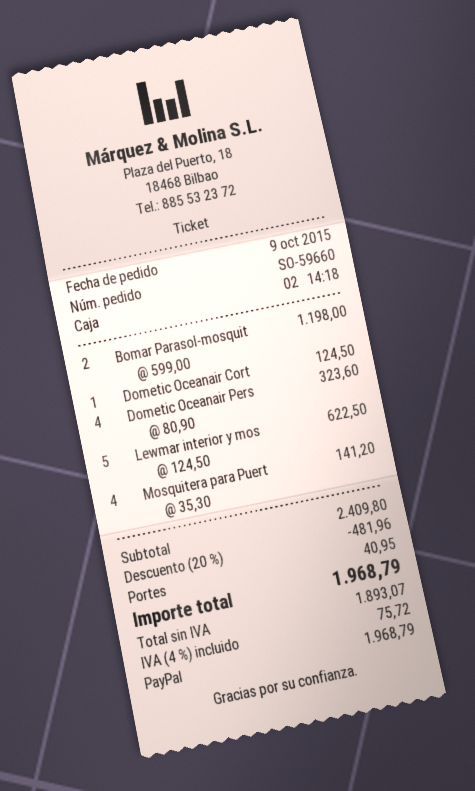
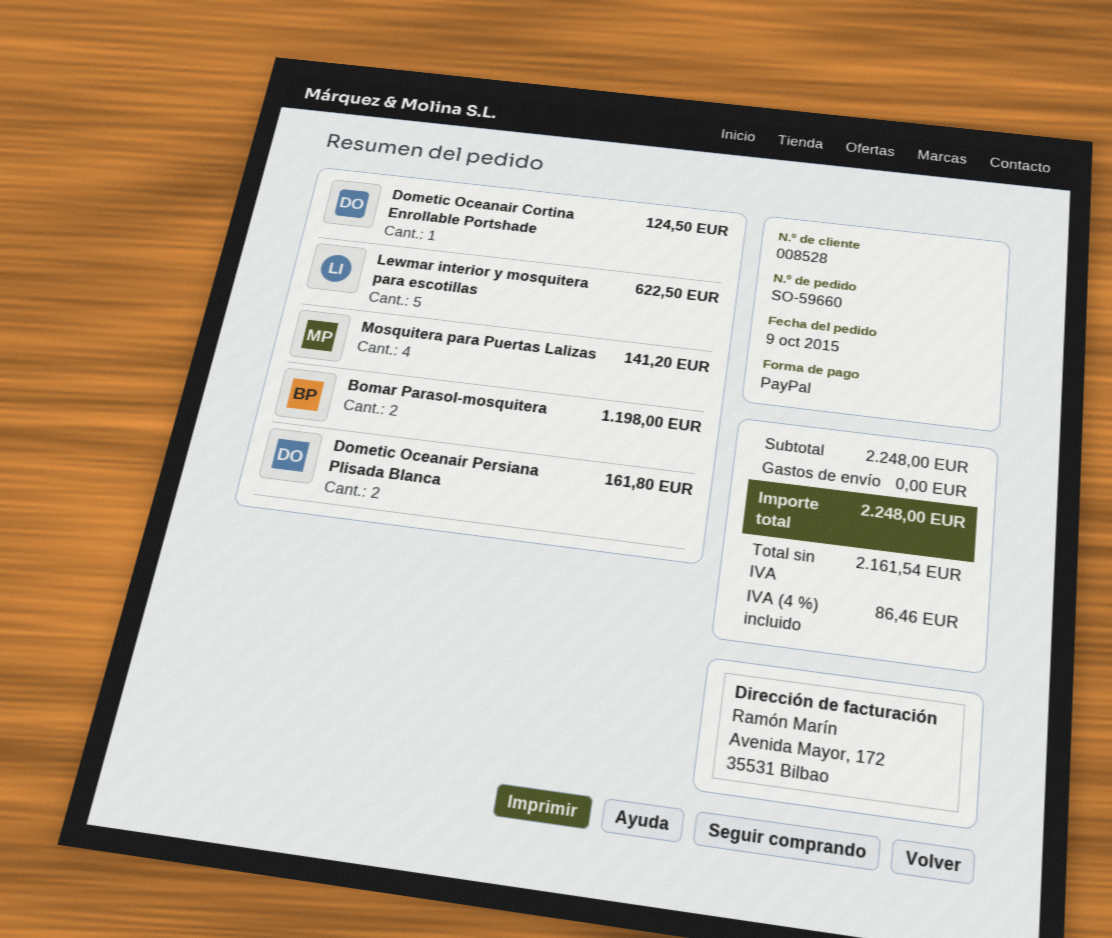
Dometic Oceanair Pers: 4 for 323.60 -> 2 for 161.80
subtotal: 2409.80 -> 2248.00
discount: 20% = 481.96 -> none
shipping: 40.95 -> 0.00
net: 1893.07 -> 2161.54
tax: 4% = 75.72 -> 4% = 86.46
total: 1968.79 -> 2248.00

